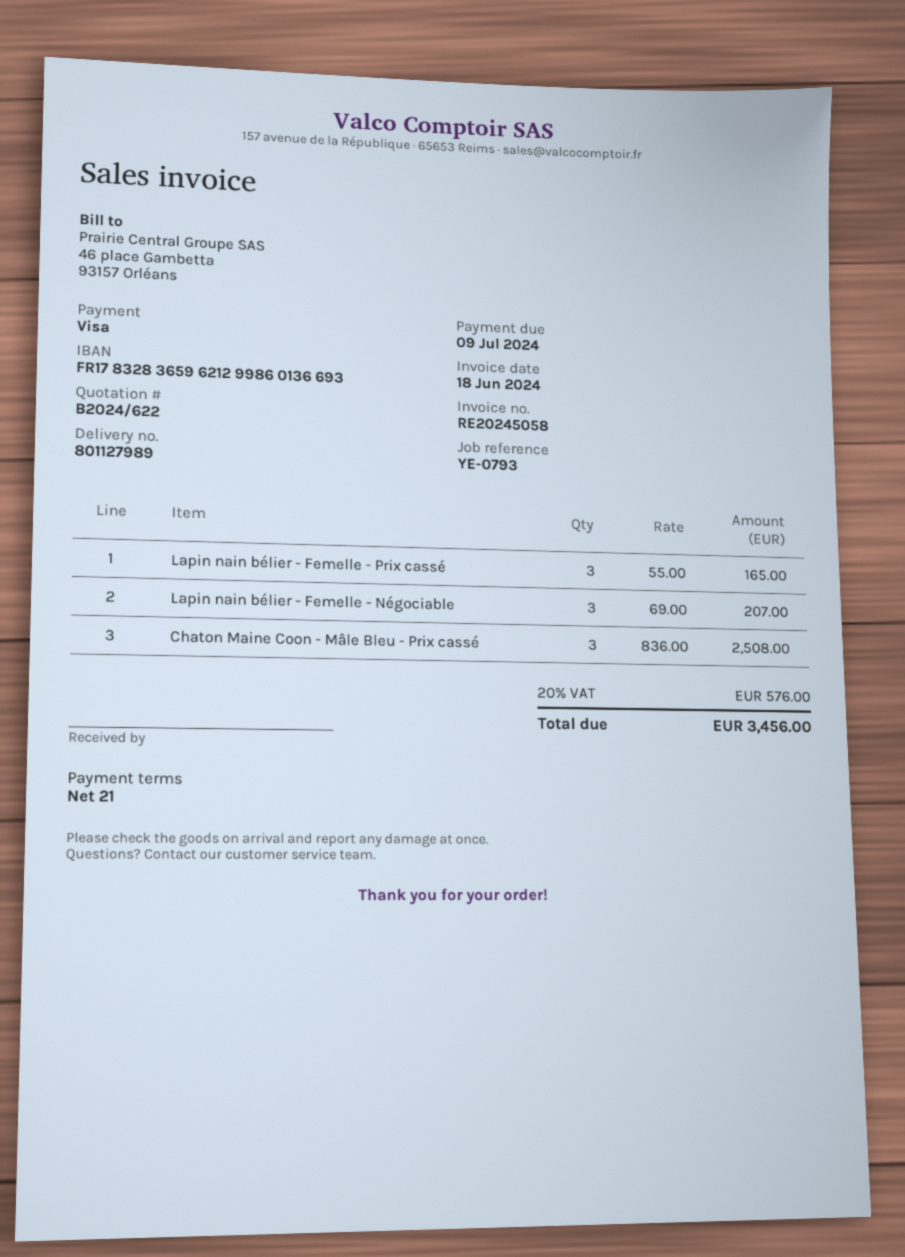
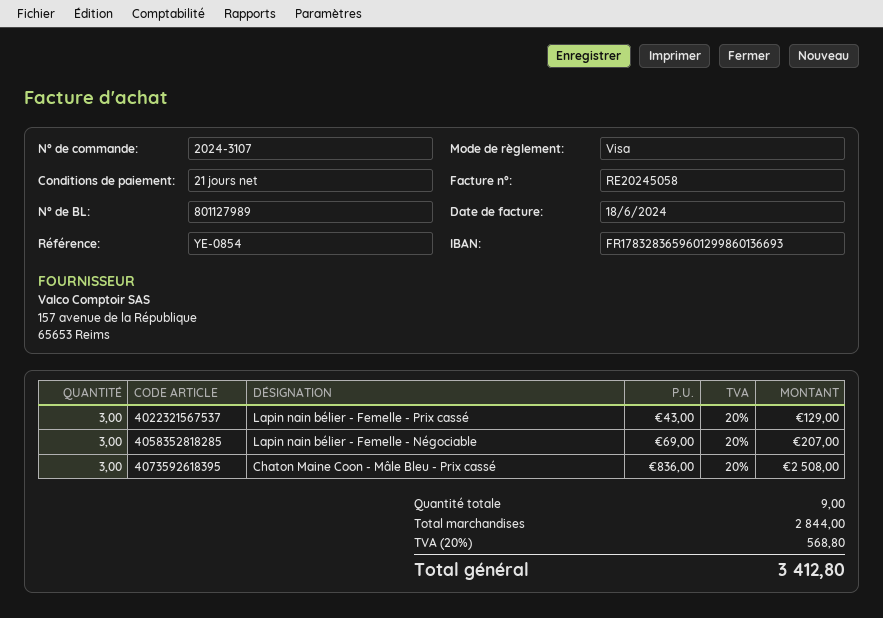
reference: YE-0793 -> YE-0854
bank account: FR1783283659621299860136693 -> FR1783283659601299860136693
Lapin nain bélier - Femelle - Prix cassé: 3 x 55.00 = 165.00 -> 3 x 43.00 = 129.00
tax: 20% = 576.00 -> 20% = 568.80
total: 3456.00 -> 3412.80

